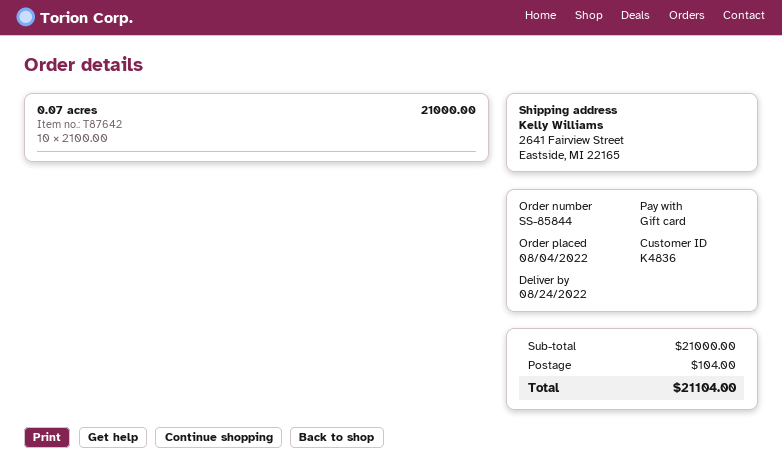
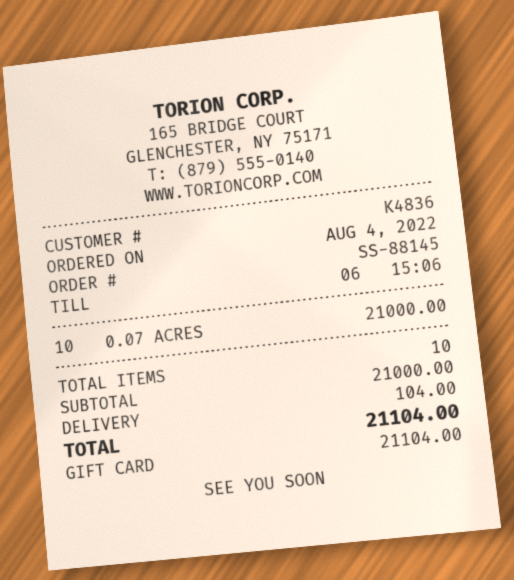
order number: SS-85844 -> SS-88145

